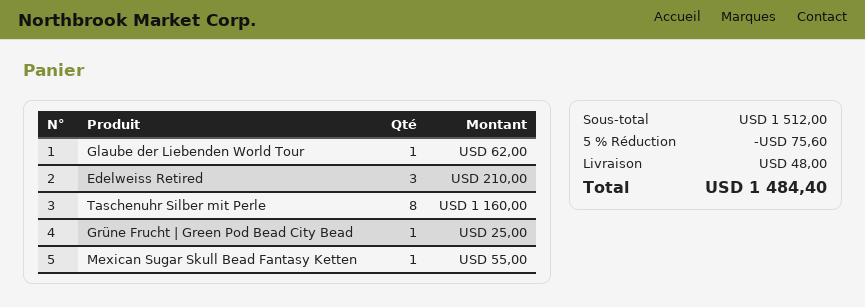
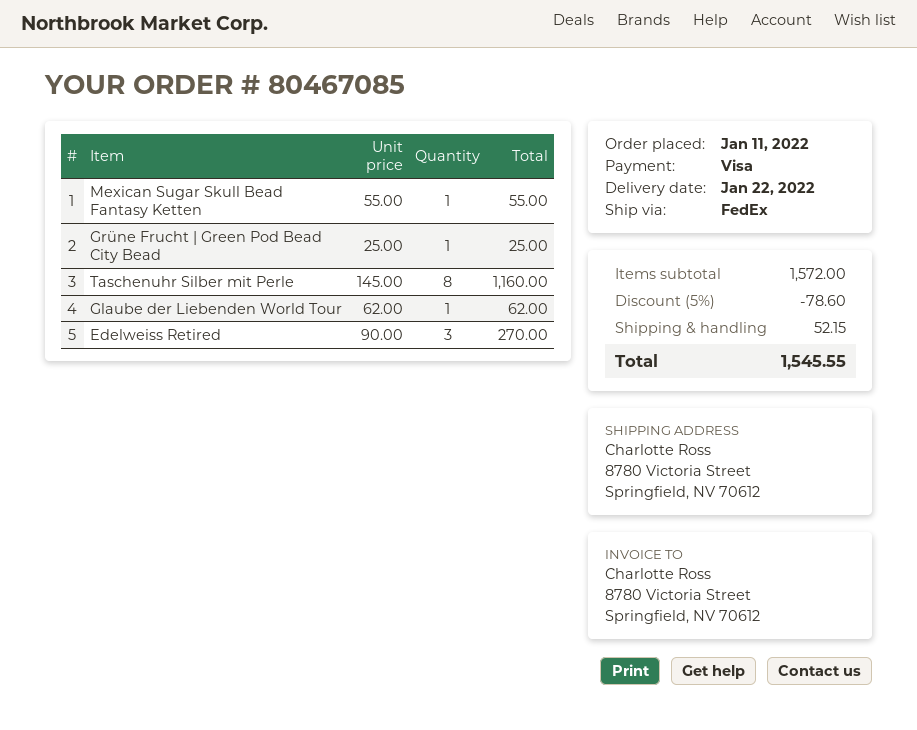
Edelweiss Retired: 3 for 210.00 -> 3 for 270.00
subtotal: 1512.00 -> 1572.00
discount: 5% = 75.60 -> 5% = 78.60
shipping: 48.00 -> 52.15
total: 1484.40 -> 1545.55

